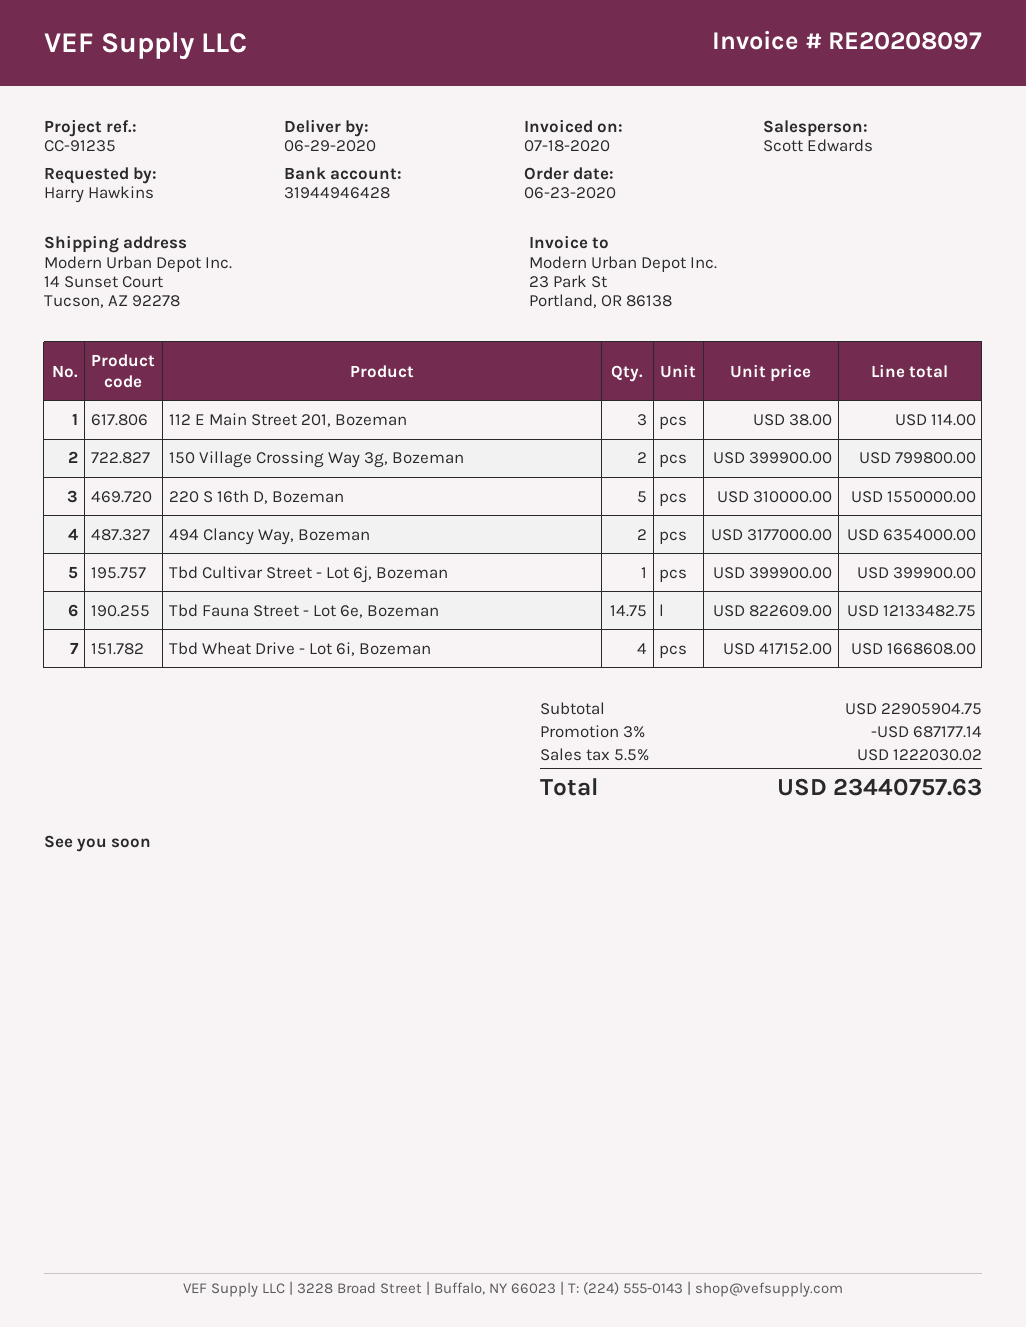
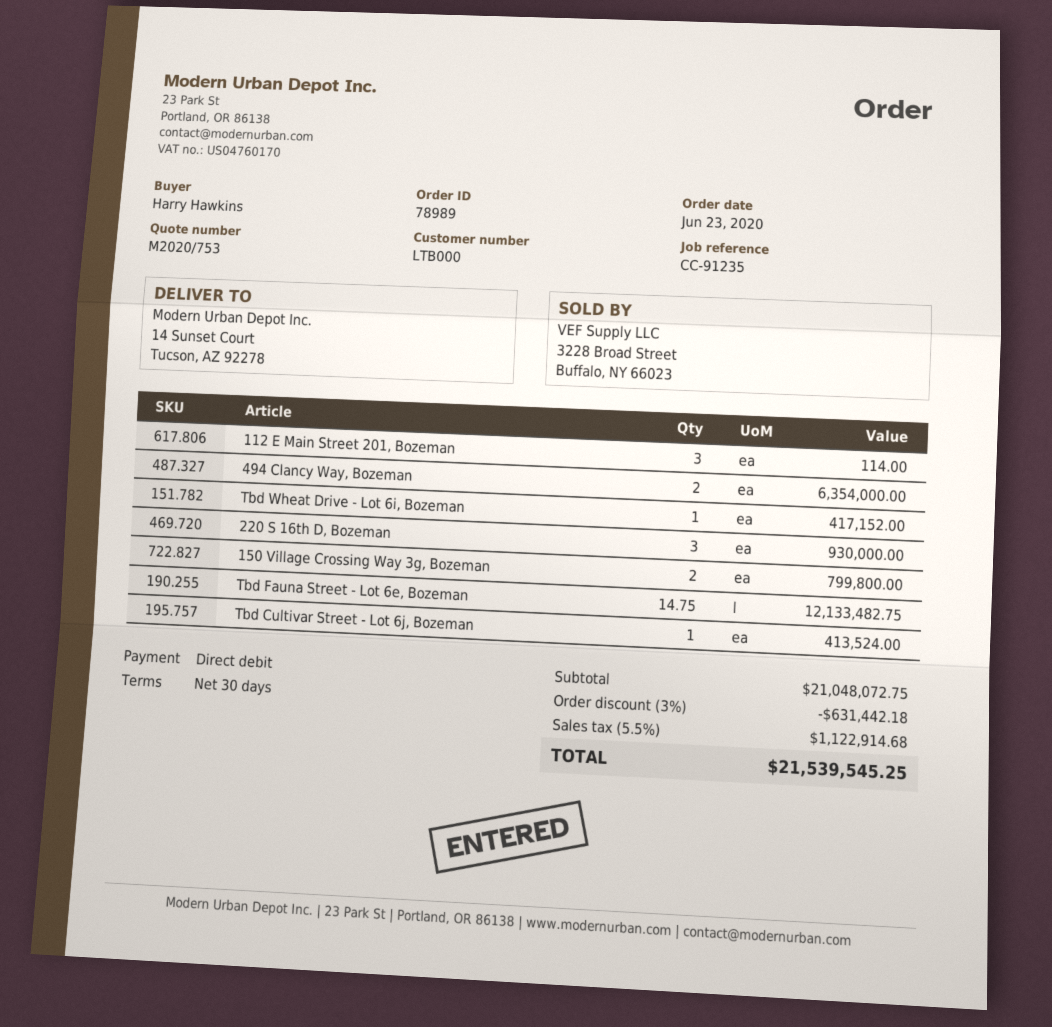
220 S 16th D, Bozeman: 5 for 1550000.00 -> 3 for 930000.00
Tbd Cultivar Street - Lot 6j, Bozeman: 1 for 399900.00 -> 1 for 413524.00
Tbd Wheat Drive - Lot 6i, Bozeman: 4 for 1668608.00 -> 1 for 417152.00
subtotal: 22905904.75 -> 21048072.75
discount: 3% = 687177.14 -> 3% = 631442.18
tax: 5.5% = 1222030.02 -> 5.5% = 1122914.68
total: 23440757.63 -> 21539545.25

